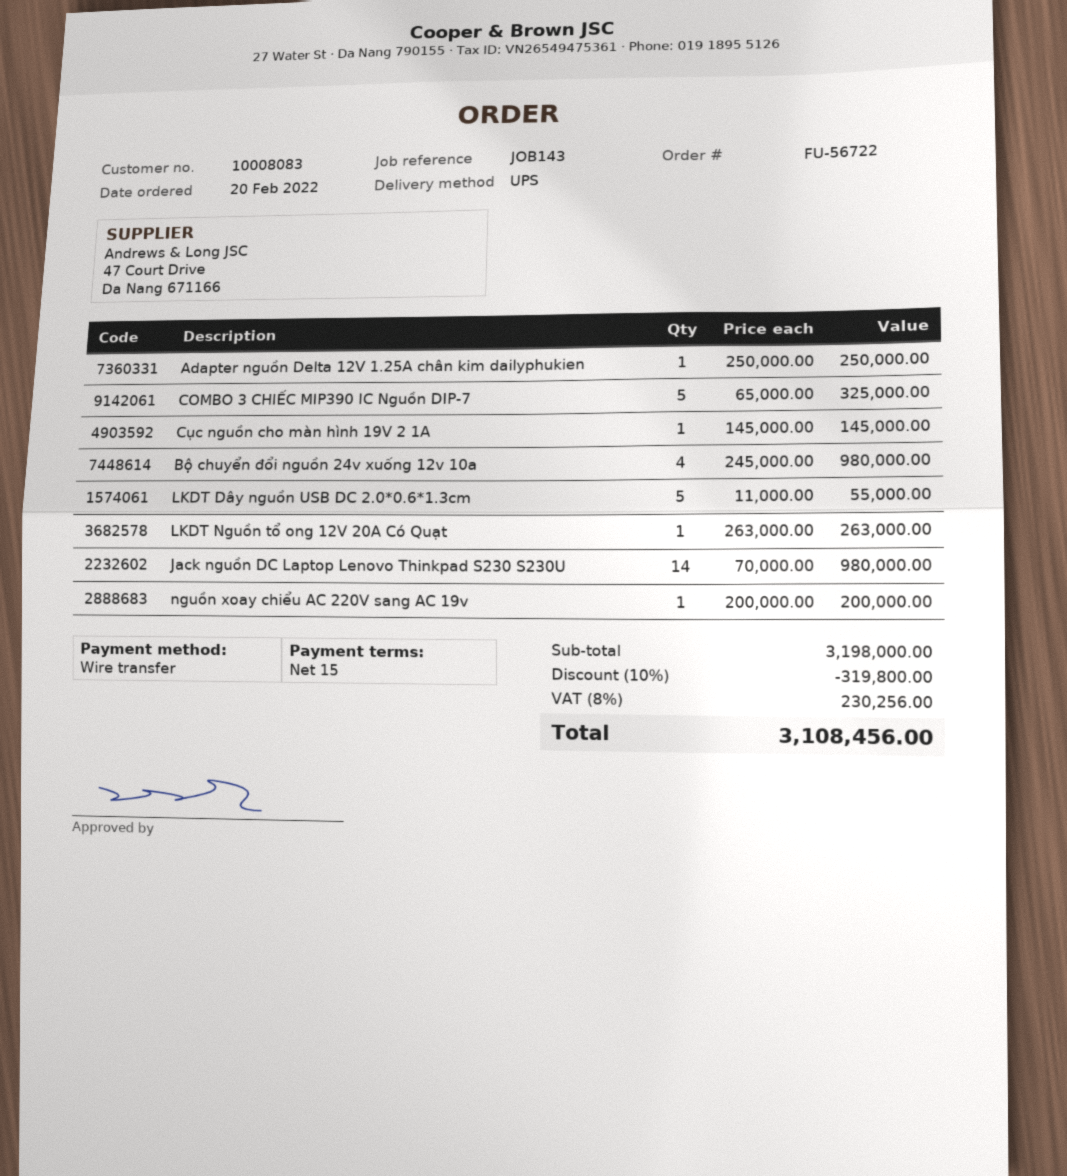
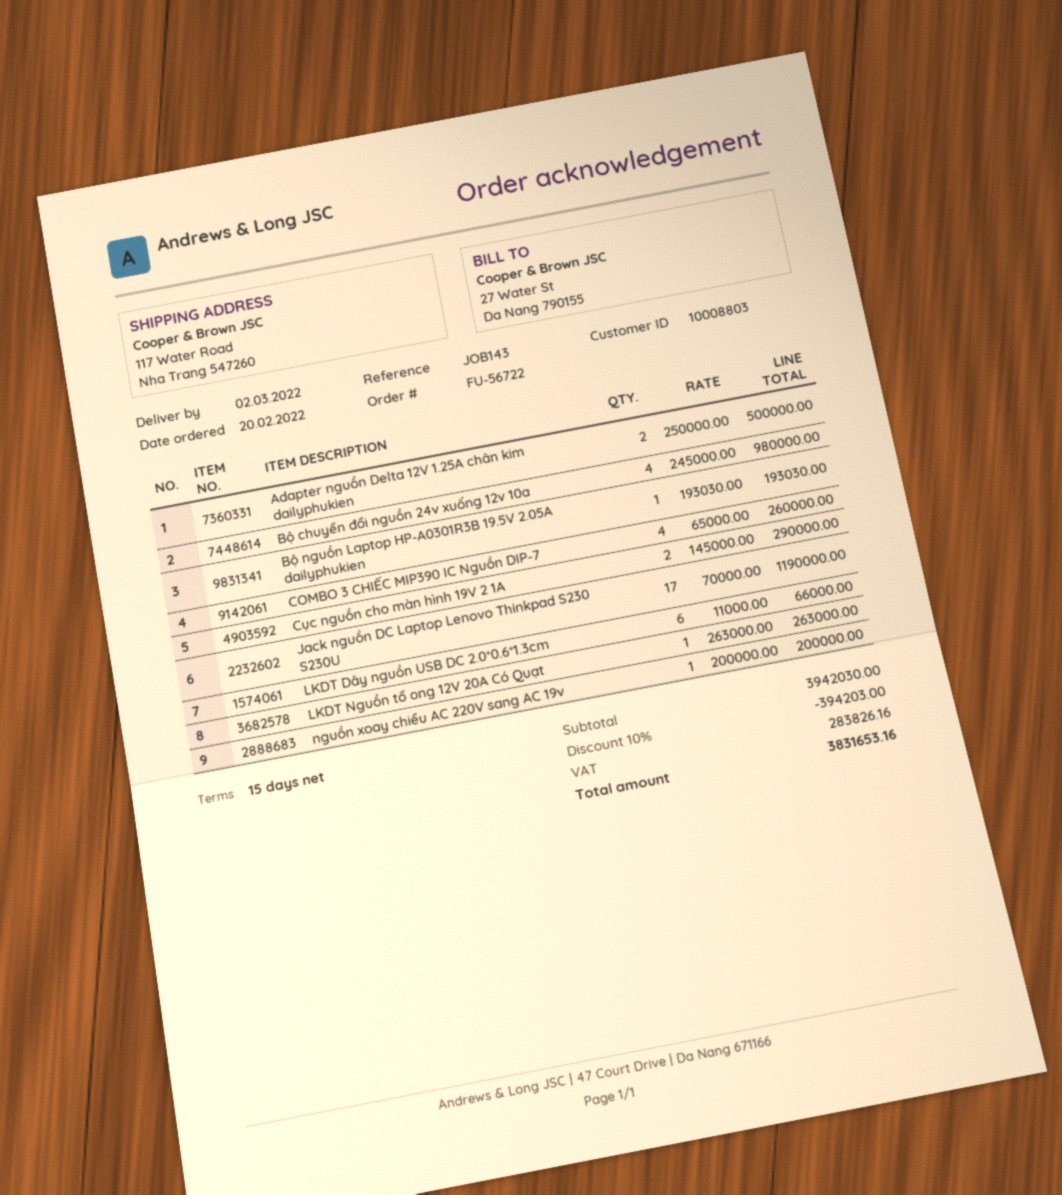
customer number: 10008083 -> 10008803
Adapter nguồn Delta 12V 1.25A chân kim dailyphukien: 1 x 250000.00 = 250000.00 -> 2 x 250000.00 = 500000.00
COMBO 3 CHIẾC MIP390 IC Nguồn DIP-7: 5 x 65000.00 = 325000.00 -> 4 x 65000.00 = 260000.00
Cục nguồn cho màn hình 19V 2 1A: 1 x 145000.00 = 145000.00 -> 2 x 145000.00 = 290000.00
LKDT Dây nguồn USB DC 2.0*0.6*1.3cm: 5 x 11000.00 = 55000.00 -> 6 x 11000.00 = 66000.00
Jack nguồn DC Laptop Lenovo Thinkpad S230 S230U: 14 x 70000.00 = 980000.00 -> 17 x 70000.00 = 1190000.00
Bộ nguồn Laptop HP-A0301R3B 19.5V 2.05A dailyphukien: none -> 1 x 193030.00 = 193030.00
subtotal: 3198000.00 -> 3942030.00
discount: 10% = 319800.00 -> 10% = 394203.00
tax: 230256.00 -> 283826.16
total: 3108456.00 -> 3831653.16

